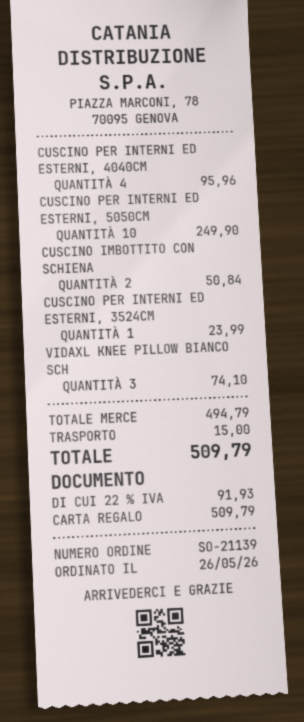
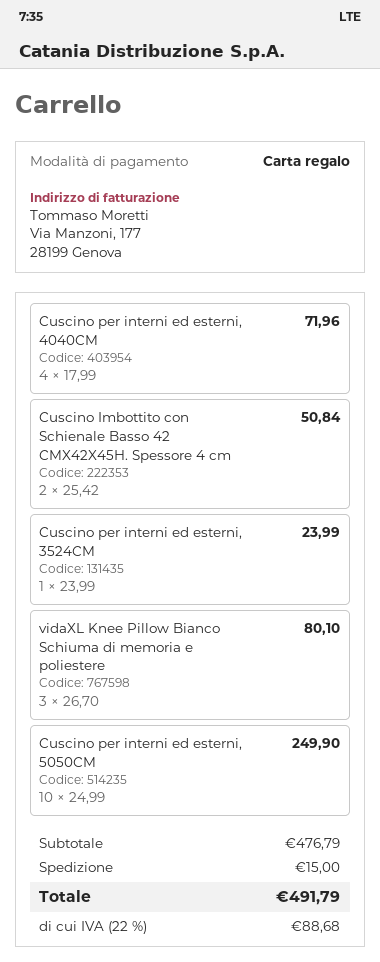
CUSCINO PER INTERNI ED ESTERNI, 4040CM: 4 for 95.96 -> 4 for 71.96
VIDAXL KNEE PILLOW BIANCO SCH: 3 for 74.10 -> 3 for 80.10
subtotal: 494.79 -> 476.79
tax: 22% = 91.93 -> 22% = 88.68
total: 509.79 -> 491.79

